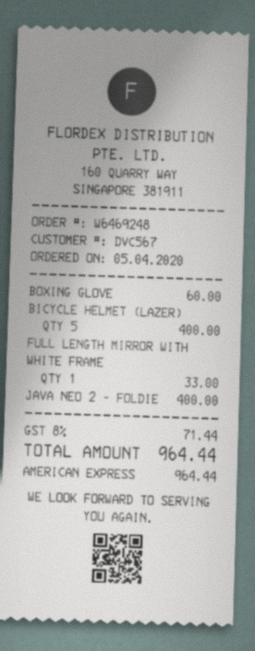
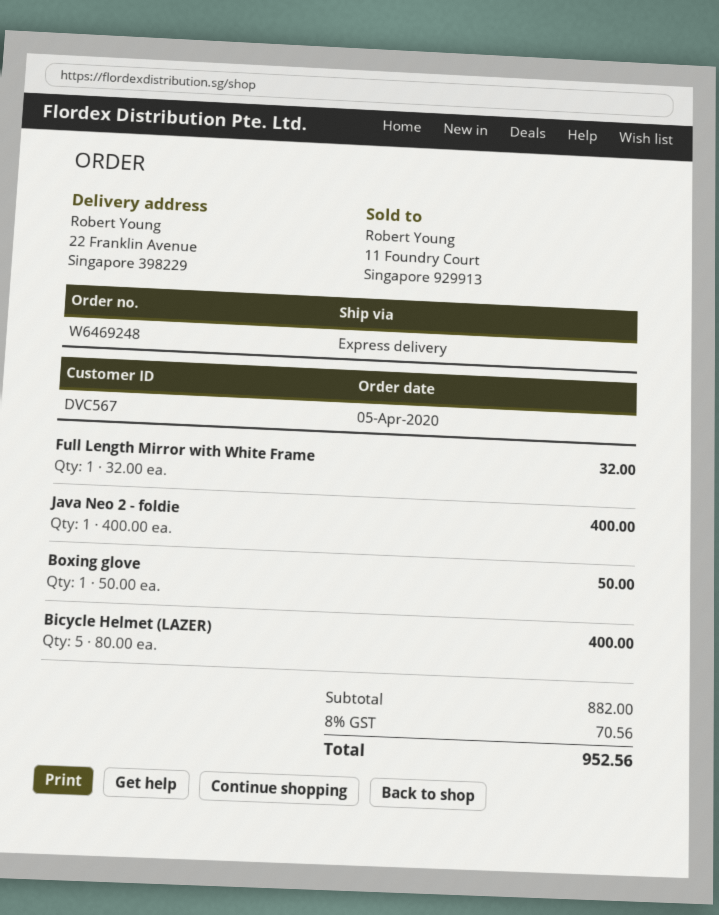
BOXING GLOVE: 1 for 60.00 -> 1 for 50.00
FULL LENGTH MIRROR WITH WHITE FRAME: 1 for 33.00 -> 1 for 32.00
tax: 8% = 71.44 -> 8% = 70.56
total: 964.44 -> 952.56

